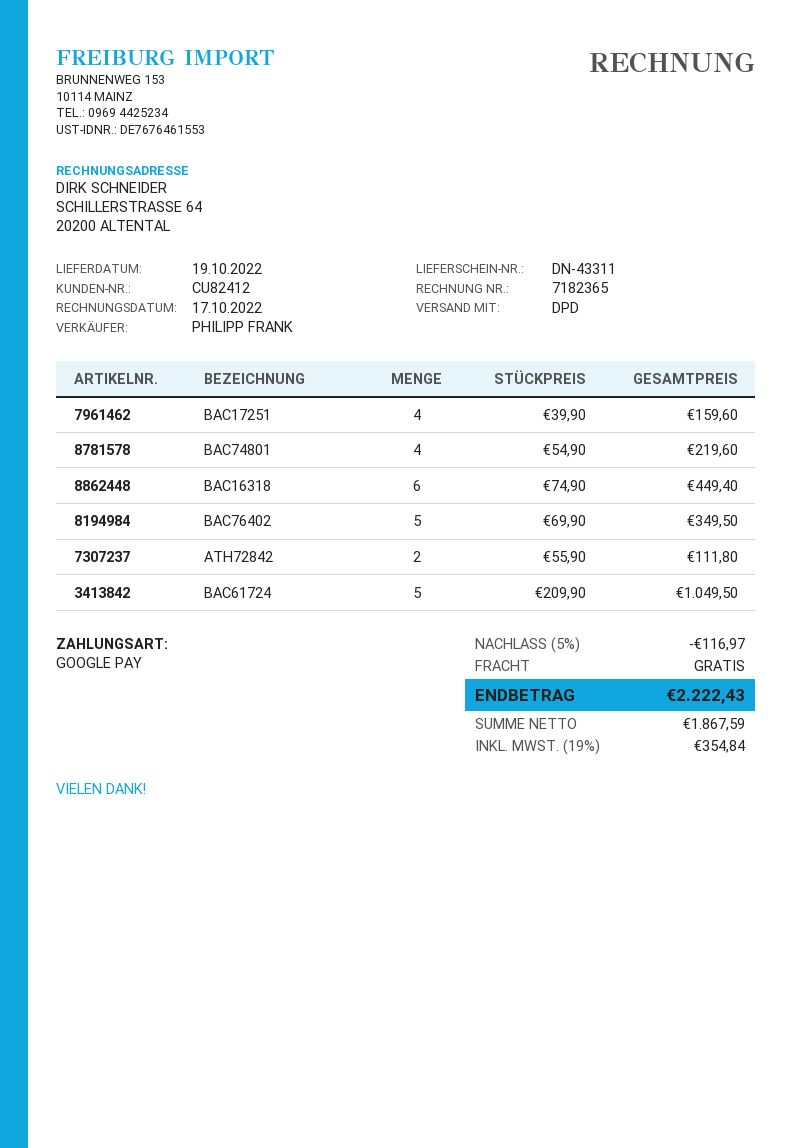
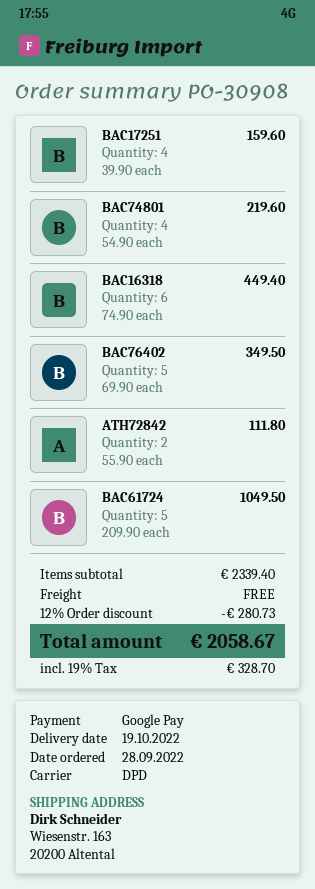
discount: 5% = 116.97 -> 12% = 280.73
tax: 19% = 354.84 -> 19% = 328.70
total: 2222.43 -> 2058.67

